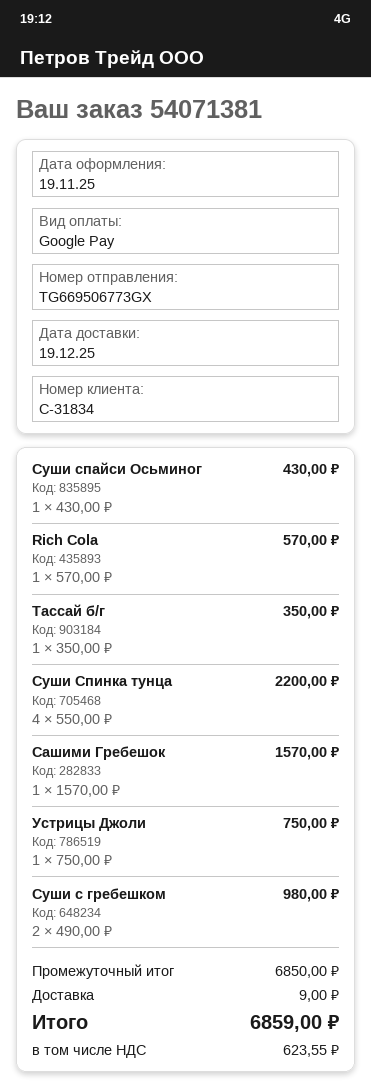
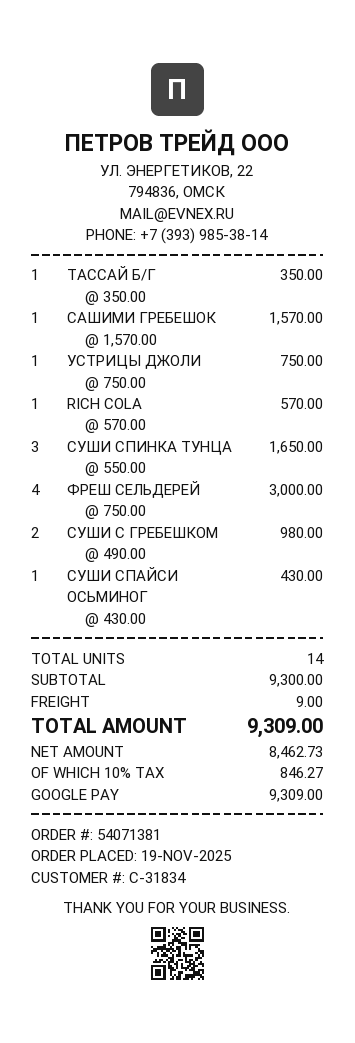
Суши Спинка тунца: 4 x 550.00 = 2200.00 -> 3 x 550.00 = 1650.00
ФРЕШ СЕЛЬДЕРЕЙ: none -> 4 x 750.00 = 3000.00
subtotal: 6850.00 -> 9300.00
tax: 623.55 -> 846.27
total: 6859.00 -> 9309.00

